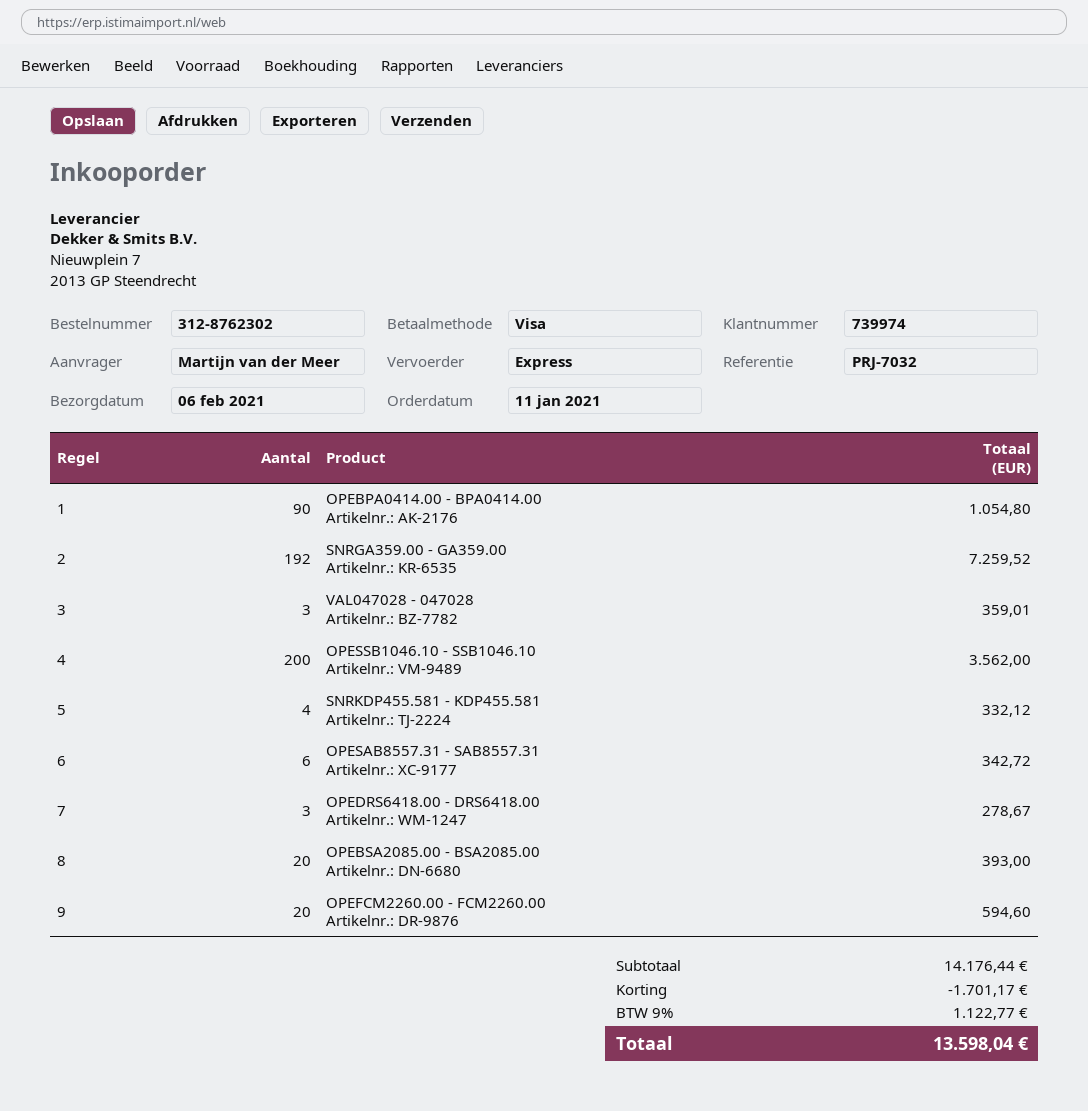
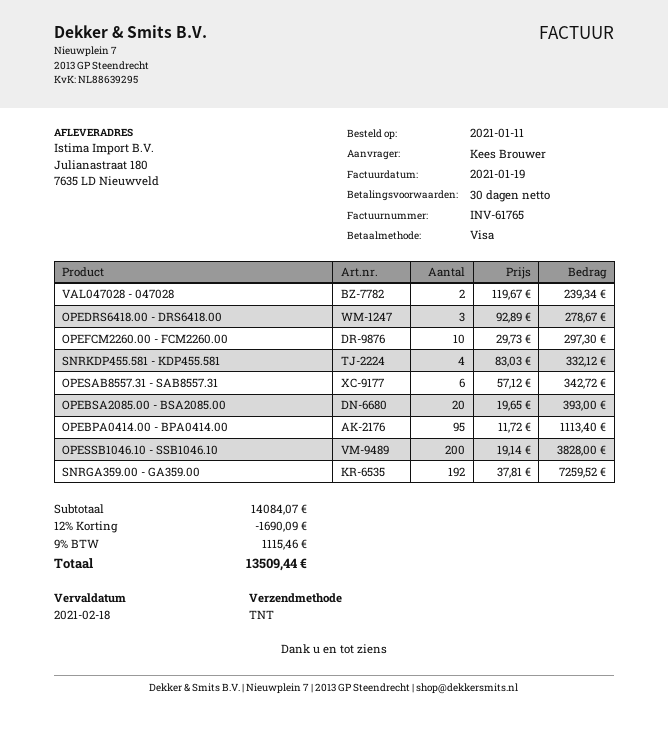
ordered by: Martijn van der Meer -> Kees Brouwer
shipping method: express -> TNT
OPEBPA0414.00 - BPA0414.00: 90 for 1054.80 -> 95 for 1113.40
VAL047028 - 047028: 3 for 359.01 -> 2 for 239.34
OPESSB1046.10 - SSB1046.10: 200 for 3562.00 -> 200 for 3828.00
OPEFCM2260.00 - FCM2260.00: 20 for 594.60 -> 10 for 297.30
subtotal: 14176.44 -> 14084.07
discount: 1701.17 -> 1690.09
tax: 9% = 1122.77 -> 9% = 1115.46
total: 13598.04 -> 13509.44

